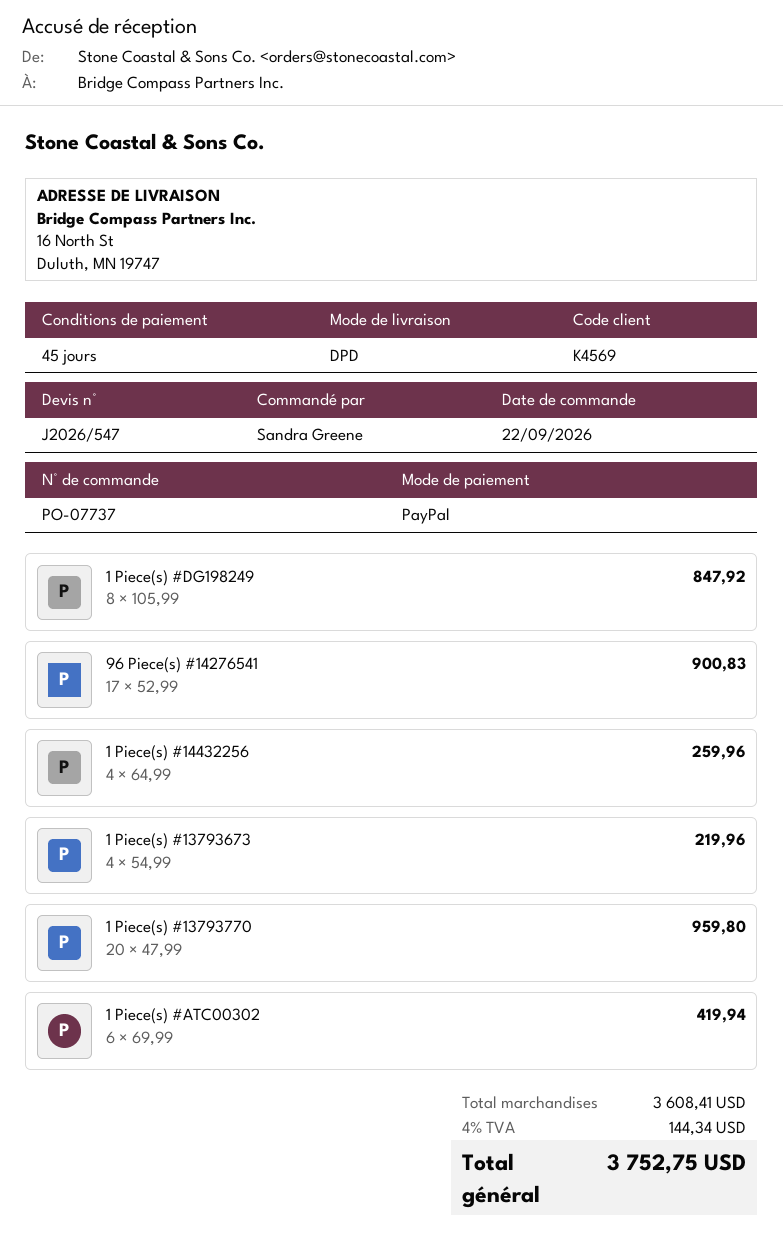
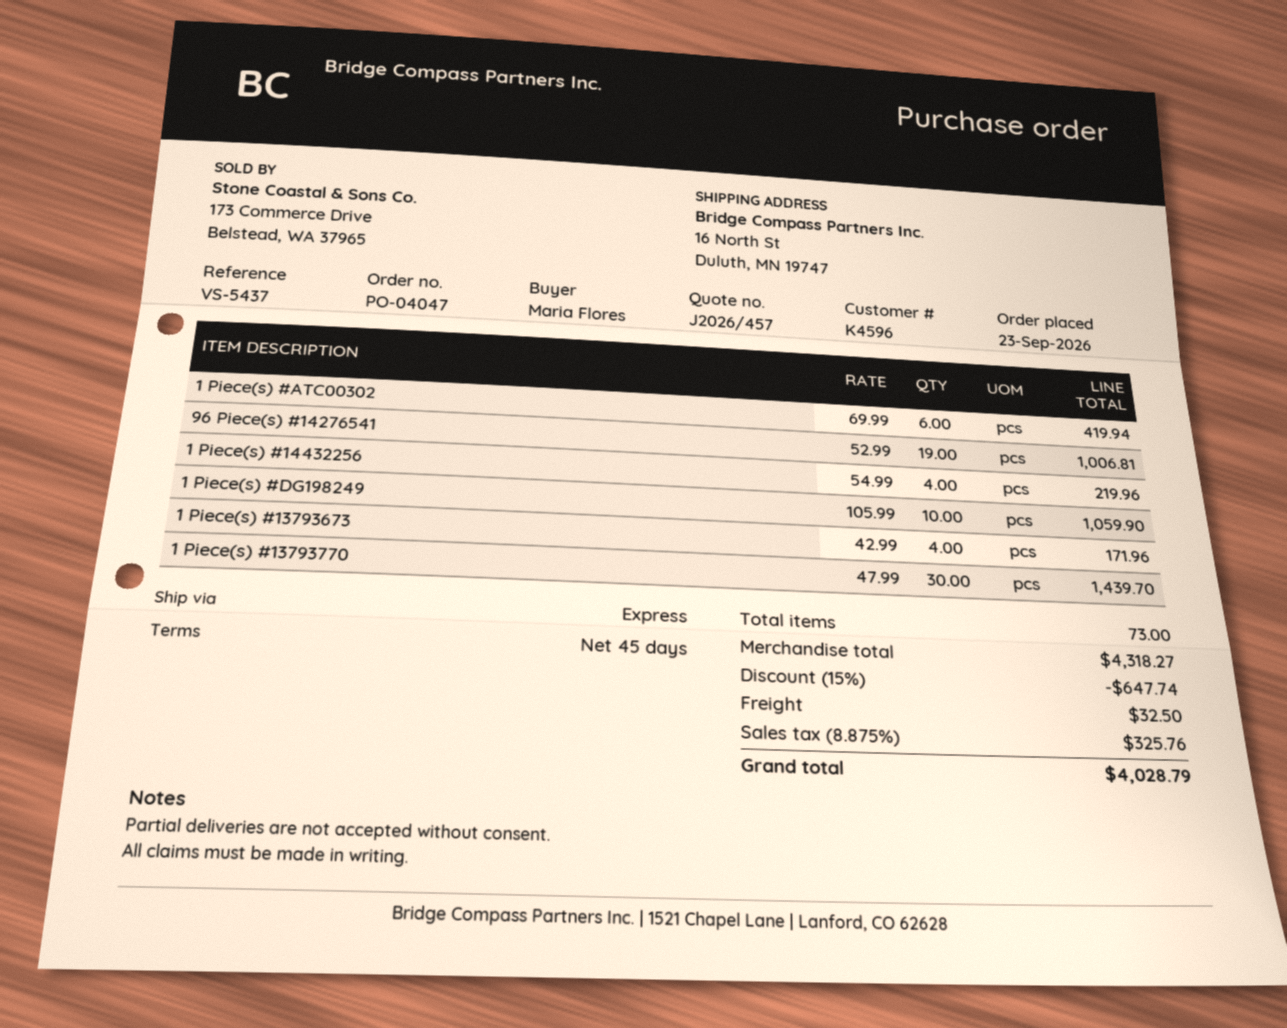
quote number: J2026/547 -> J2026/457
order number: PO-07737 -> PO-04047
order date: 2026-09-22 -> 2026-09-23
customer number: K4569 -> K4596
ordered by: Sandra Greene -> Maria Flores
shipping method: DPD -> express
1 Piece(s) #DG198249: 8 x 105.99 = 847.92 -> 10 x 105.99 = 1059.90
96 Piece(s) #14276541: 17 x 52.99 = 900.83 -> 19 x 52.99 = 1006.81
1 Piece(s) #14432256: 4 x 64.99 = 259.96 -> 4 x 54.99 = 219.96
1 Piece(s) #13793673: 4 x 54.99 = 219.96 -> 4 x 42.99 = 171.96
1 Piece(s) #13793770: 20 x 47.99 = 959.80 -> 30 x 47.99 = 1439.70
subtotal: 3608.41 -> 4318.27
discount: none -> 15% = 647.74
shipping: none -> 32.50
tax: 4% = 144.34 -> 8.875% = 325.76
total: 3752.75 -> 4028.79

